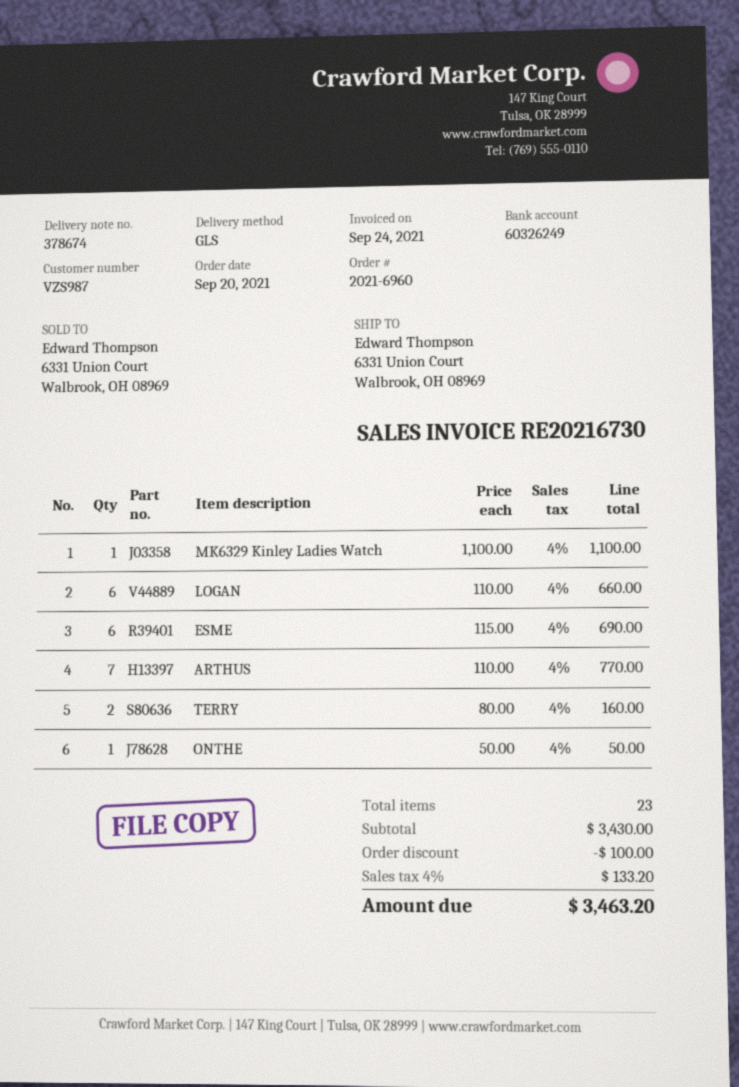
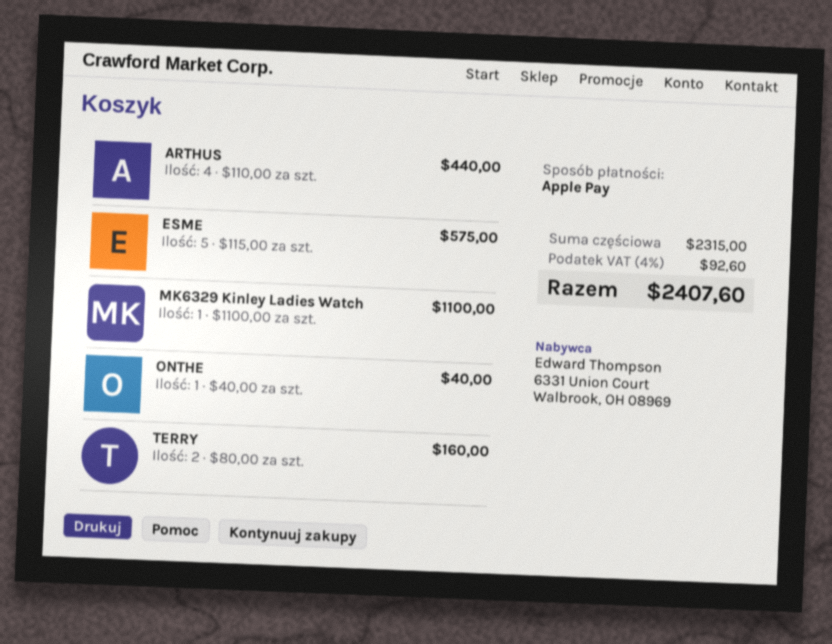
LOGAN: 6 x 110.00 = 660.00 -> none
ESME: 6 x 115.00 = 690.00 -> 5 x 115.00 = 575.00
ARTHUS: 7 x 110.00 = 770.00 -> 4 x 110.00 = 440.00
ONTHE: 1 x 50.00 = 50.00 -> 1 x 40.00 = 40.00
subtotal: 3430.00 -> 2315.00
discount: 100.00 -> none
tax: 4% = 133.20 -> 4% = 92.60
total: 3463.20 -> 2407.60

